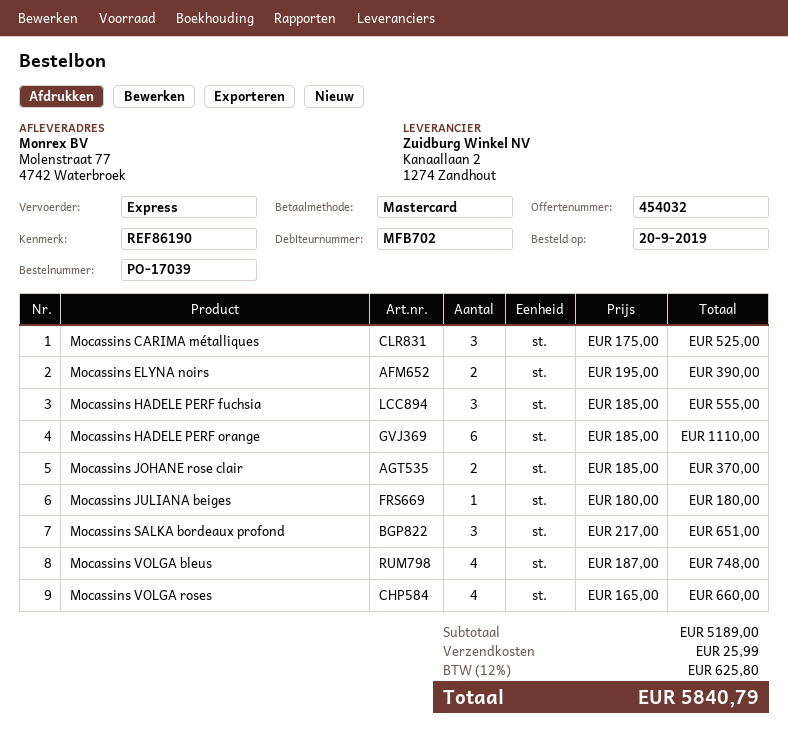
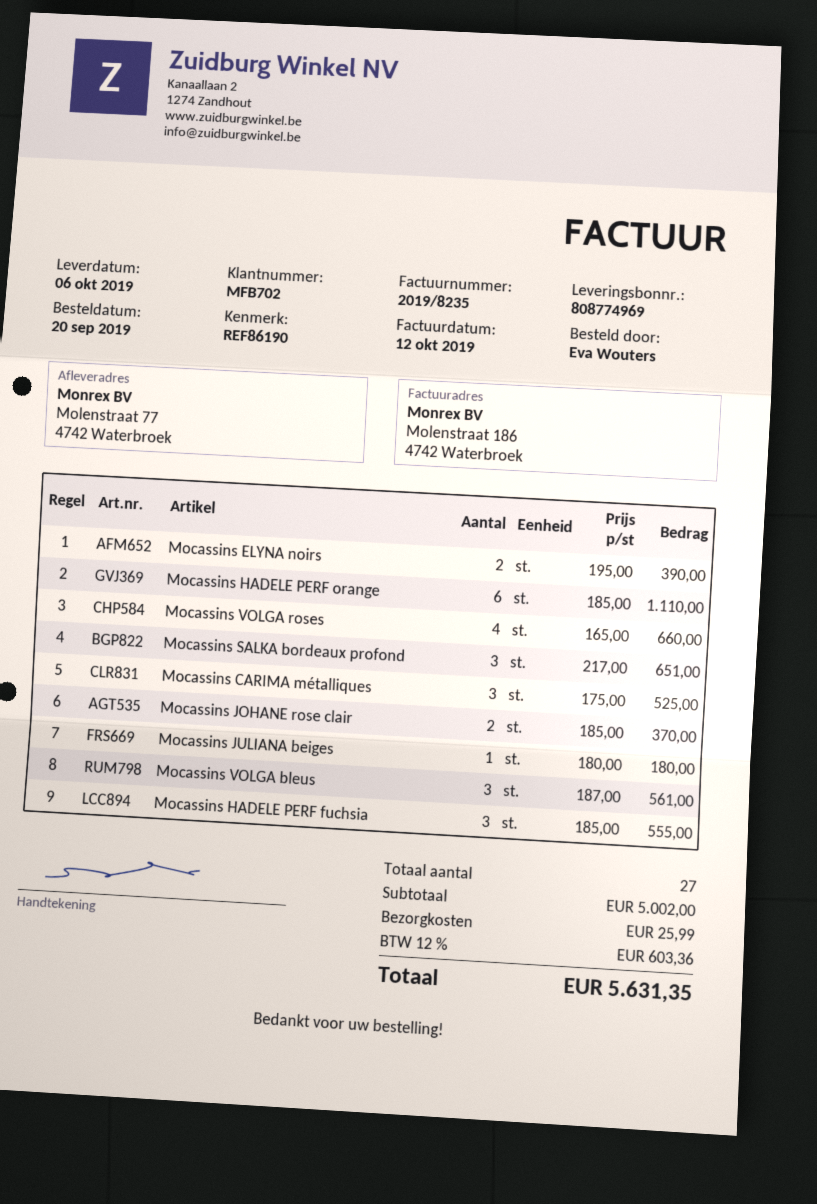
Mocassins VOLGA bleus: 4 x 187.00 = 748.00 -> 3 x 187.00 = 561.00
subtotal: 5189.00 -> 5002.00
tax: 12% = 625.80 -> 12% = 603.36
total: 5840.79 -> 5631.35

